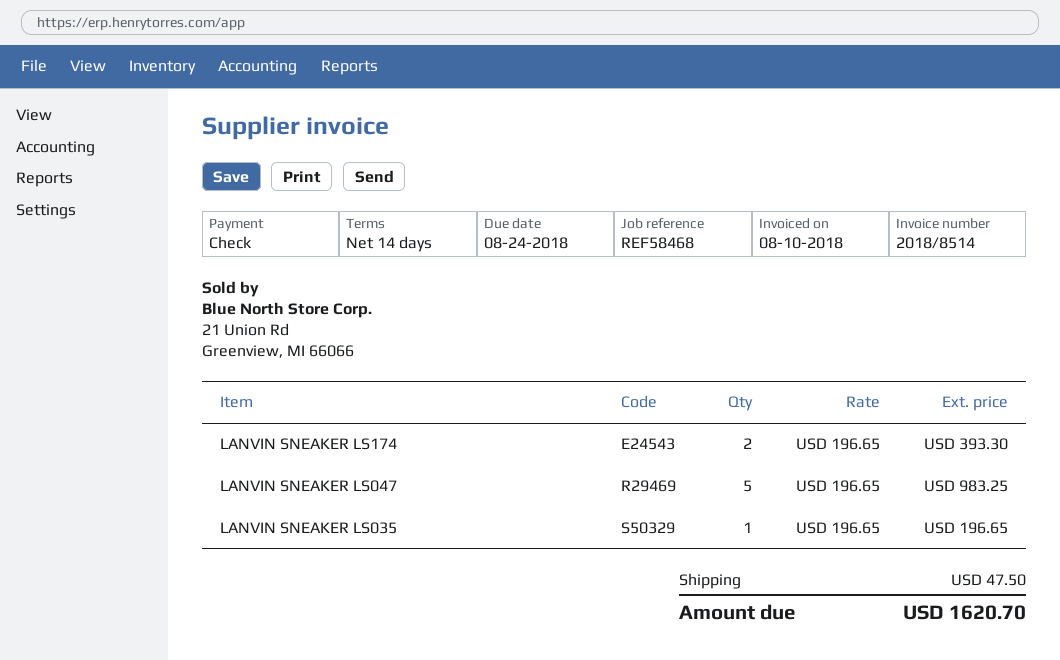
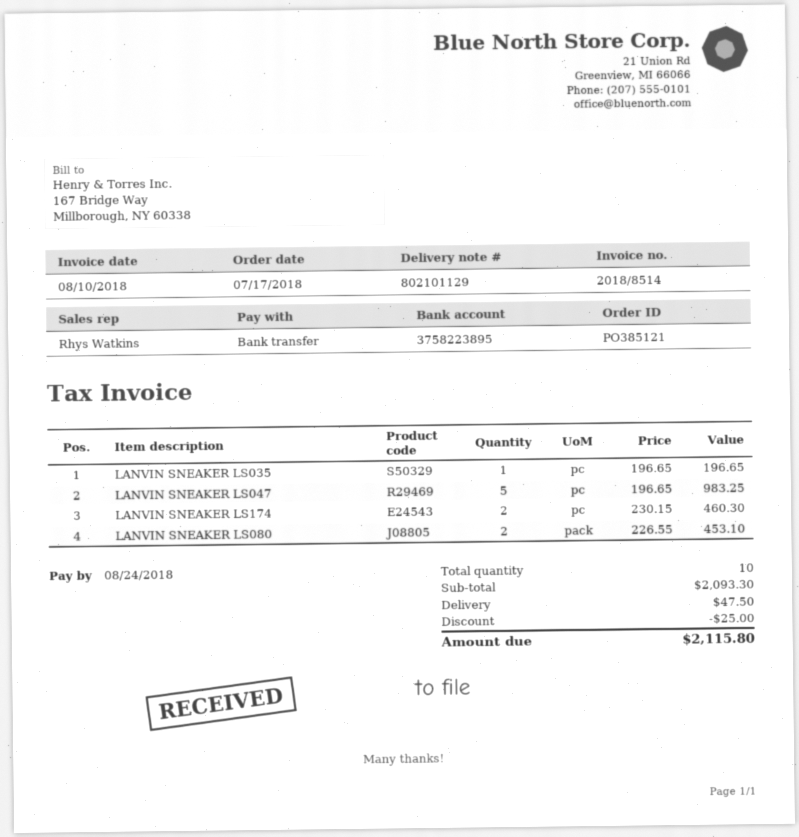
payment method: cheque -> bank transfer
LANVIN SNEAKER LS174: 2 x 196.65 = 393.30 -> 2 x 230.15 = 460.30
LANVIN SNEAKER LS080: none -> 2 x 226.55 = 453.10
discount: none -> 25.00
total: 1620.70 -> 2115.80

